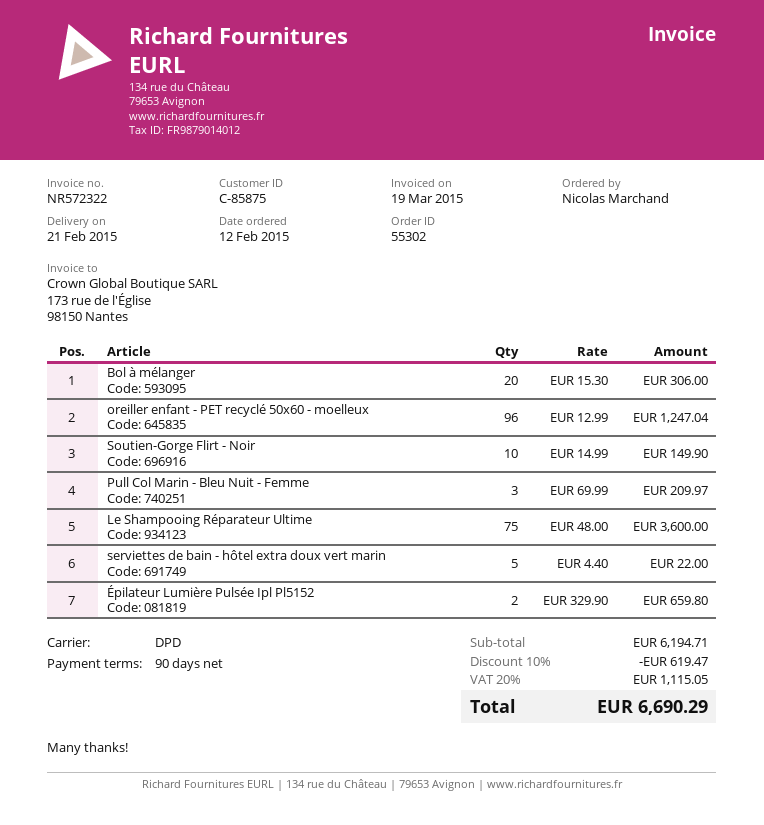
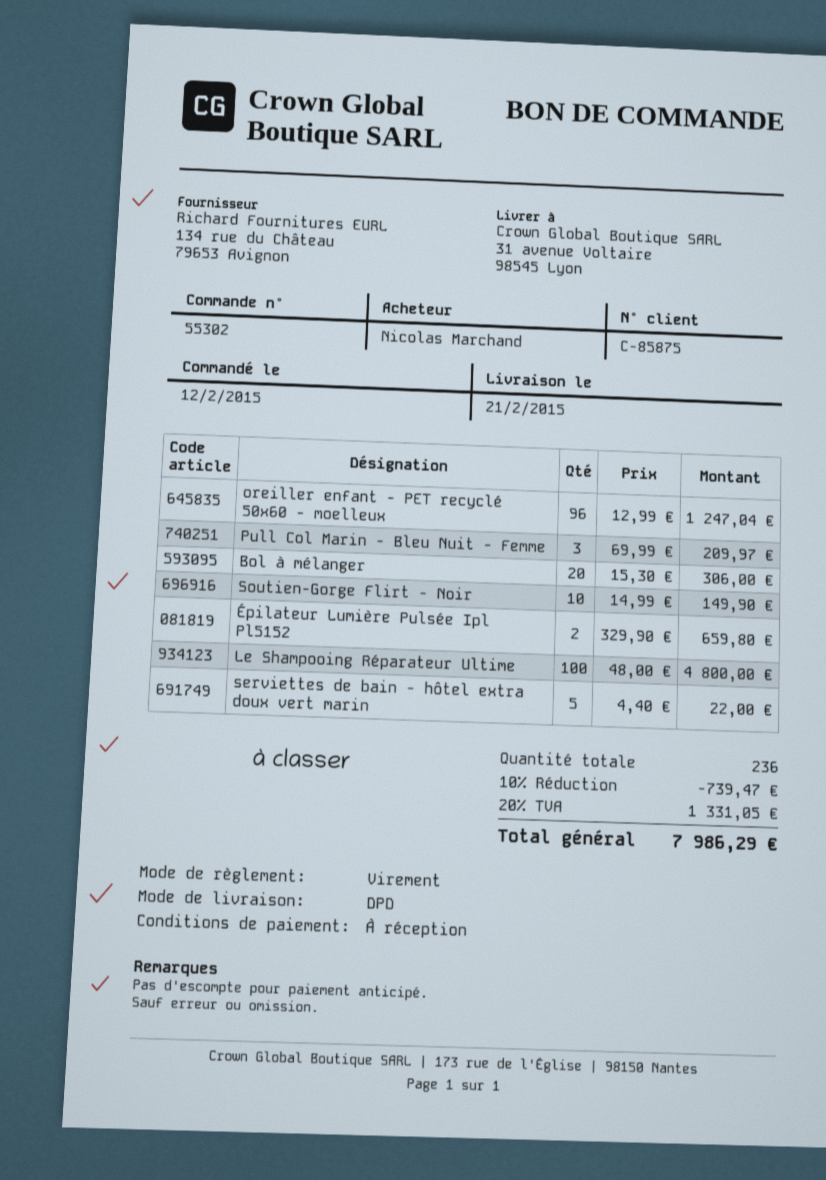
payment terms: 90 days -> on receipt
Le Shampooing Réparateur Ultime: 75 x 48.00 = 3600.00 -> 100 x 48.00 = 4800.00
discount: 10% = 619.47 -> 10% = 739.47
tax: 20% = 1115.05 -> 20% = 1331.05
total: 6690.29 -> 7986.29

